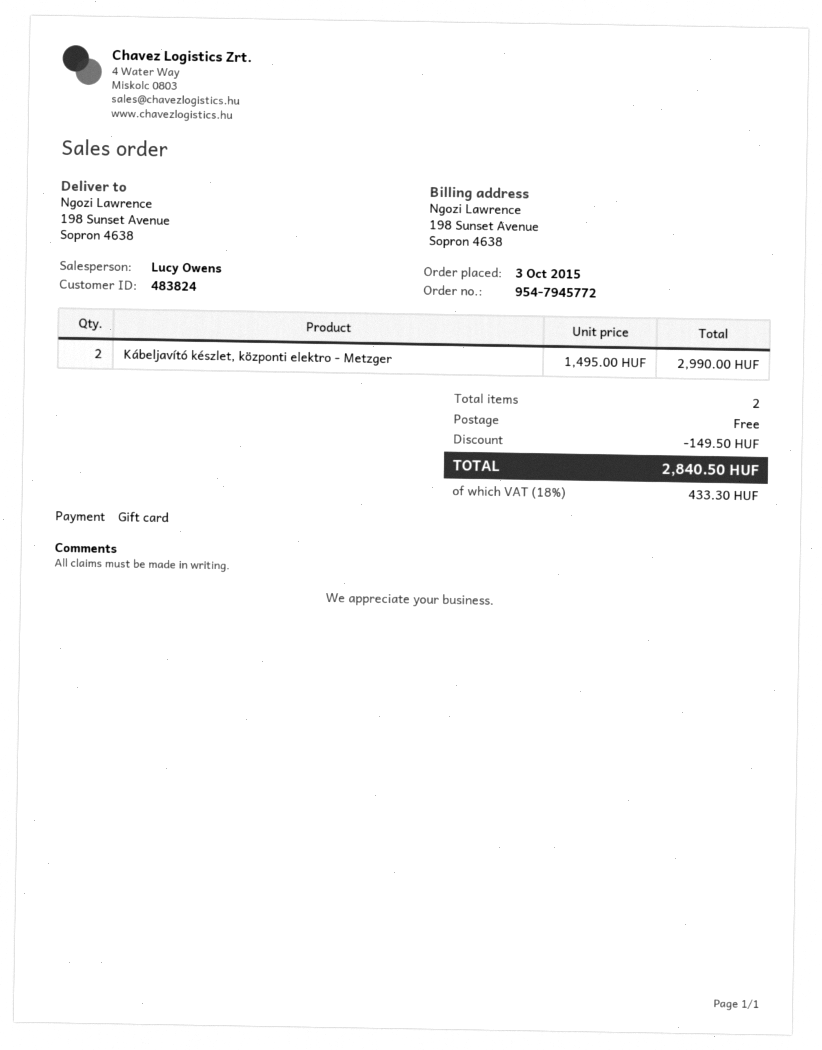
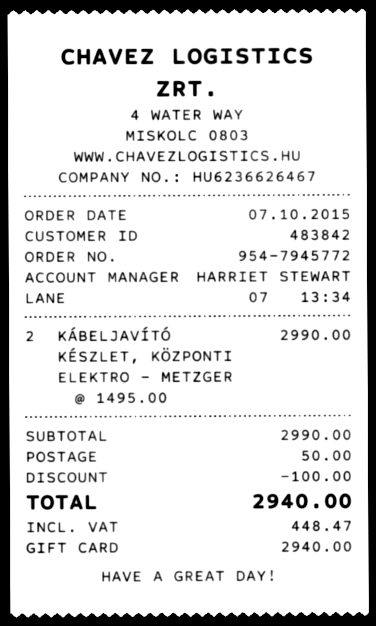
order date: 2015-10-03 -> 2015-10-07
customer number: 483824 -> 483842
sales rep: Lucy Owens -> HARRIET STEWART
discount: 149.50 -> 100.00
shipping: 0.00 -> 50.00
tax: 433.30 -> 448.47
total: 2840.50 -> 2940.00

